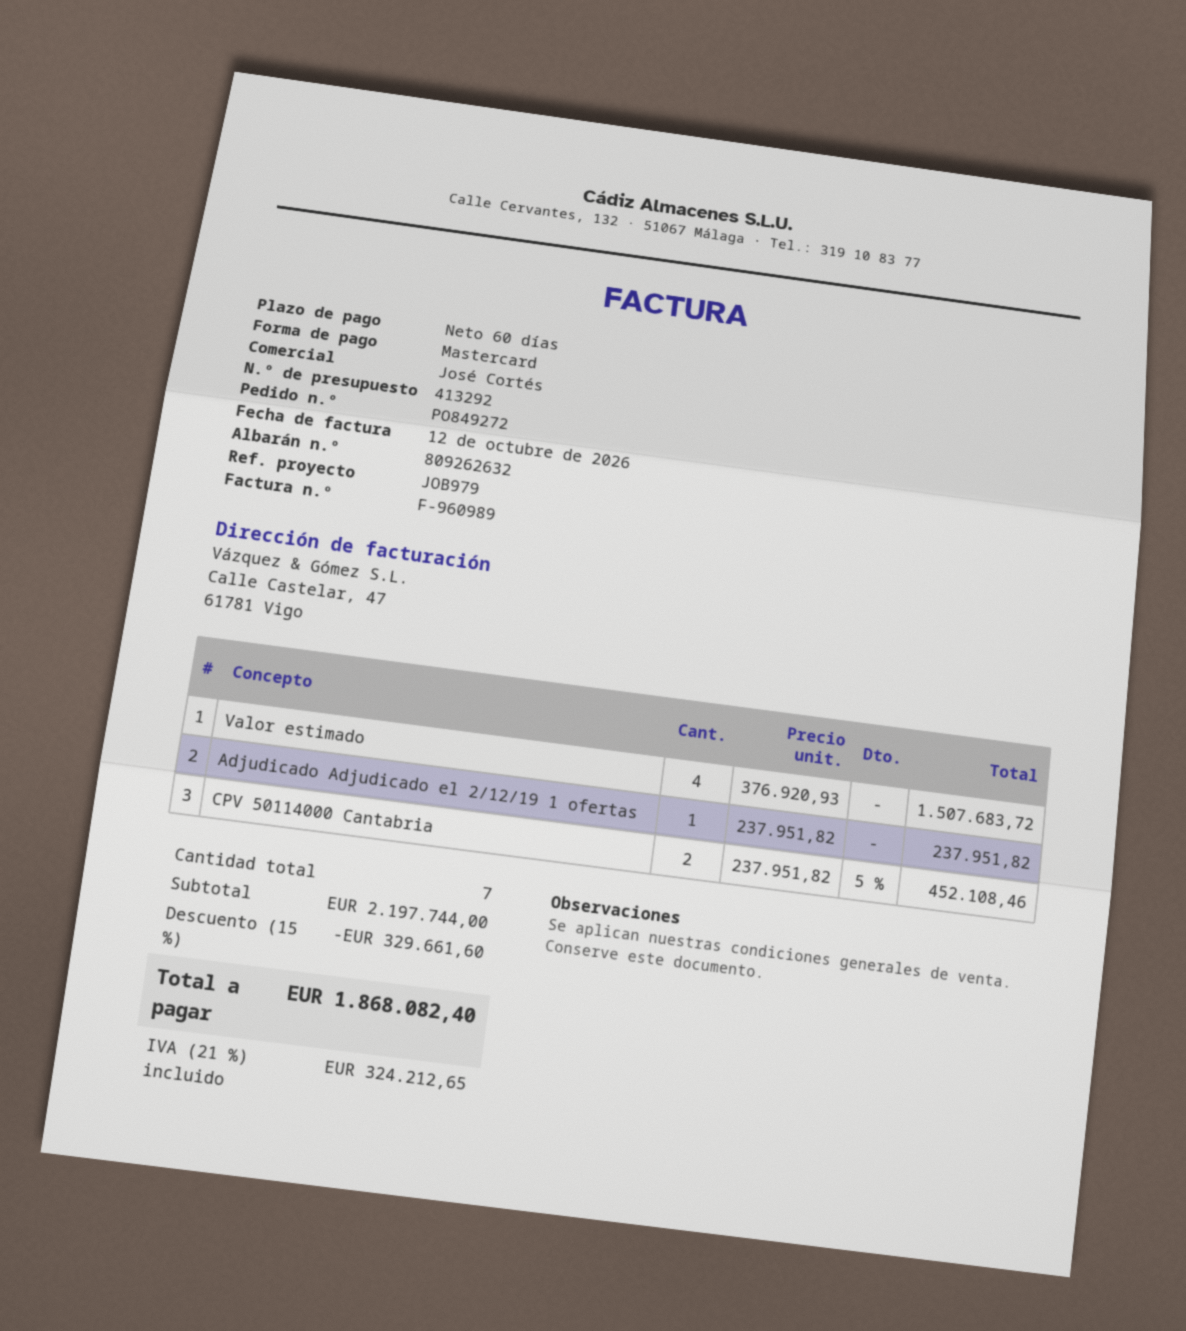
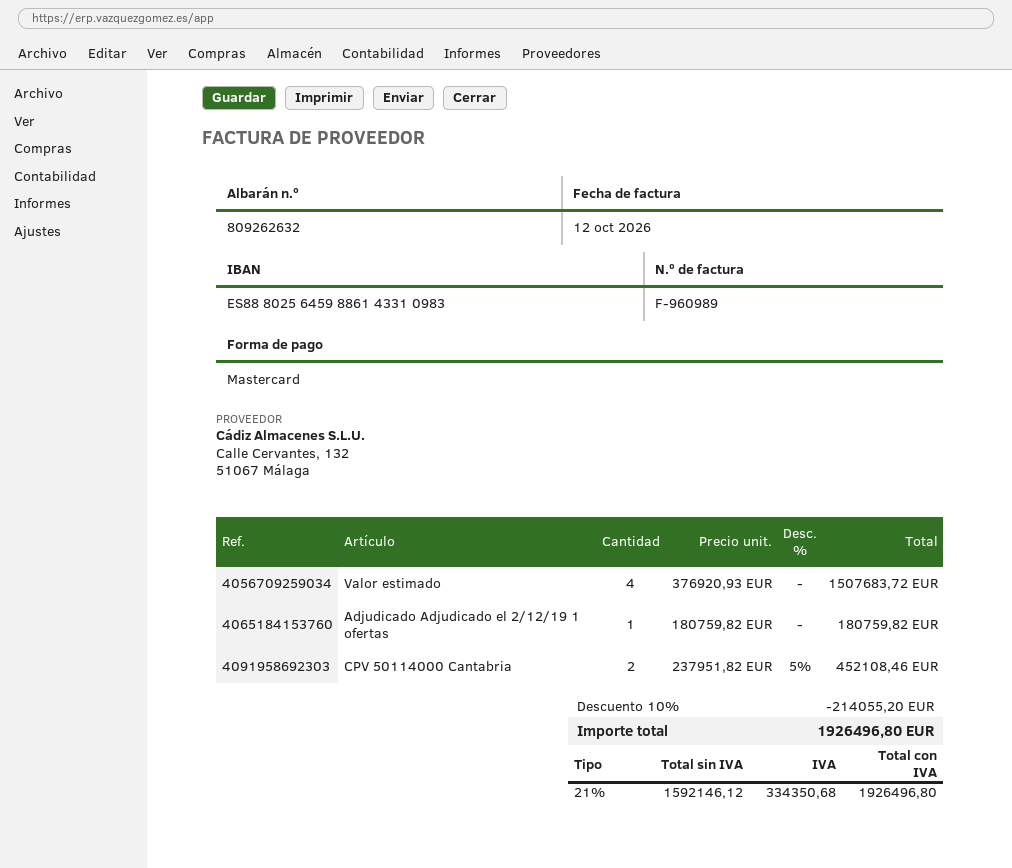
Adjudicado Adjudicado el 2/12/19 1 ofertas: 1 x 237951.82 = 237951.82 -> 1 x 180759.82 = 180759.82
discount: 15% = 329661.60 -> 10% = 214055.20
tax: 21% = 324212.65 -> 21% = 334350.68
total: 1868082.40 -> 1926496.80

